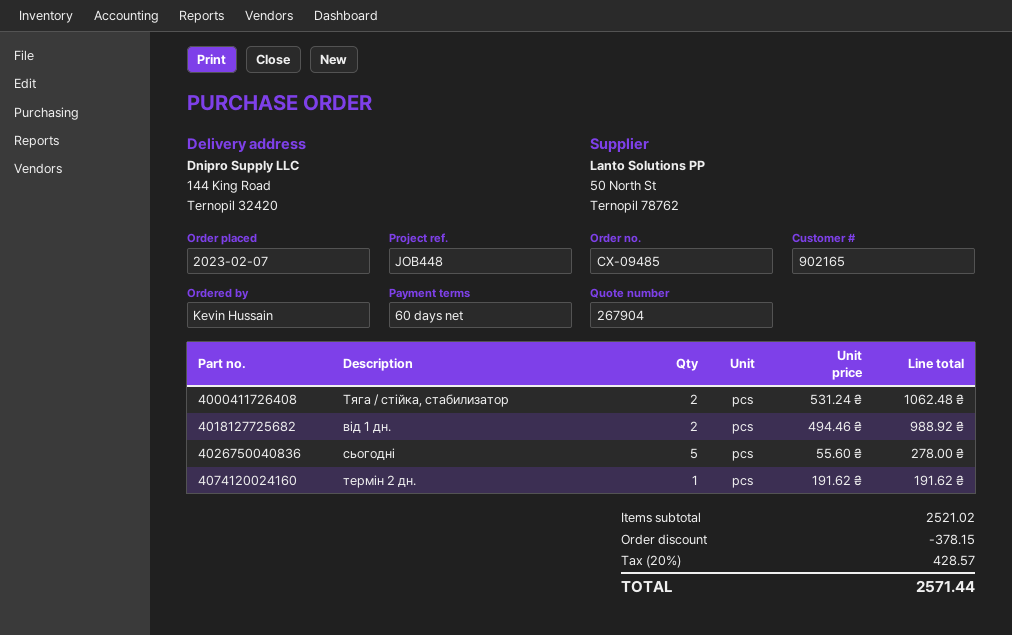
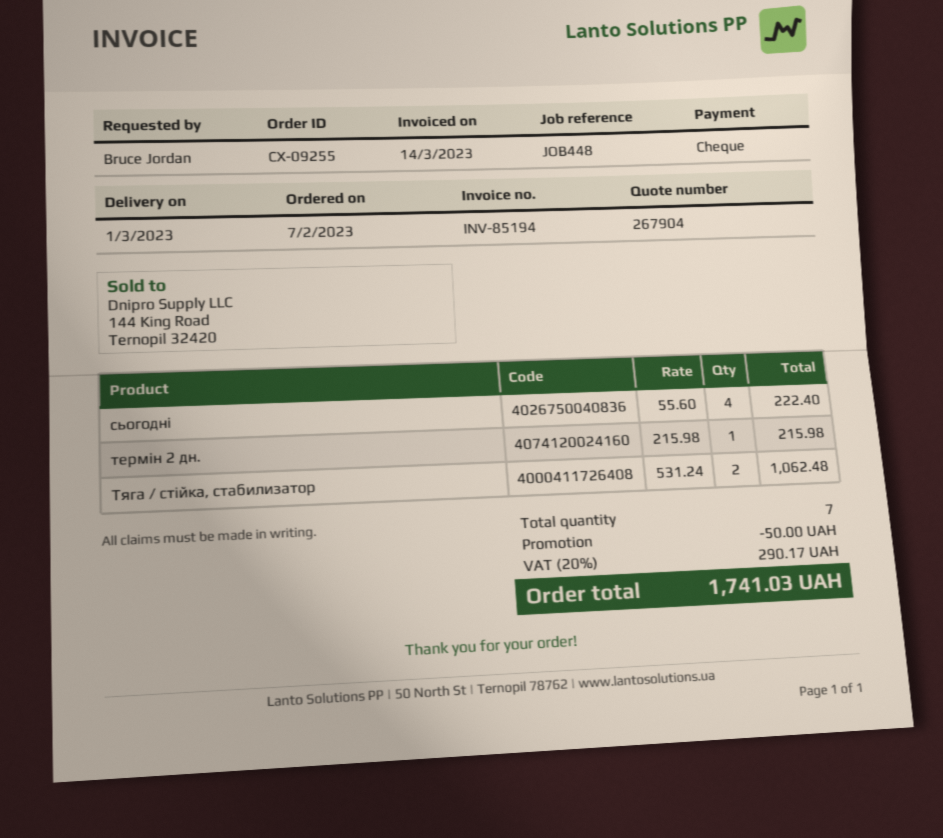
order number: CX-09485 -> CX-09255
ordered by: Kevin Hussain -> Bruce Jordan
від 1 дн.: 2 x 494.46 = 988.92 -> none
сьогодні: 5 x 55.60 = 278.00 -> 4 x 55.60 = 222.40
термін 2 дн.: 1 x 191.62 = 191.62 -> 1 x 215.98 = 215.98
discount: 378.15 -> 50.00
tax: 20% = 428.57 -> 20% = 290.17
total: 2571.44 -> 1741.03

